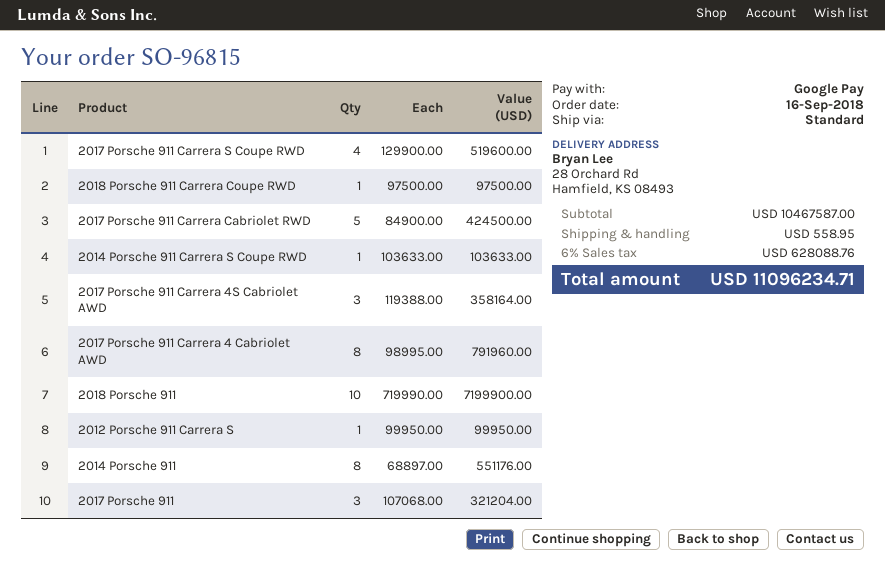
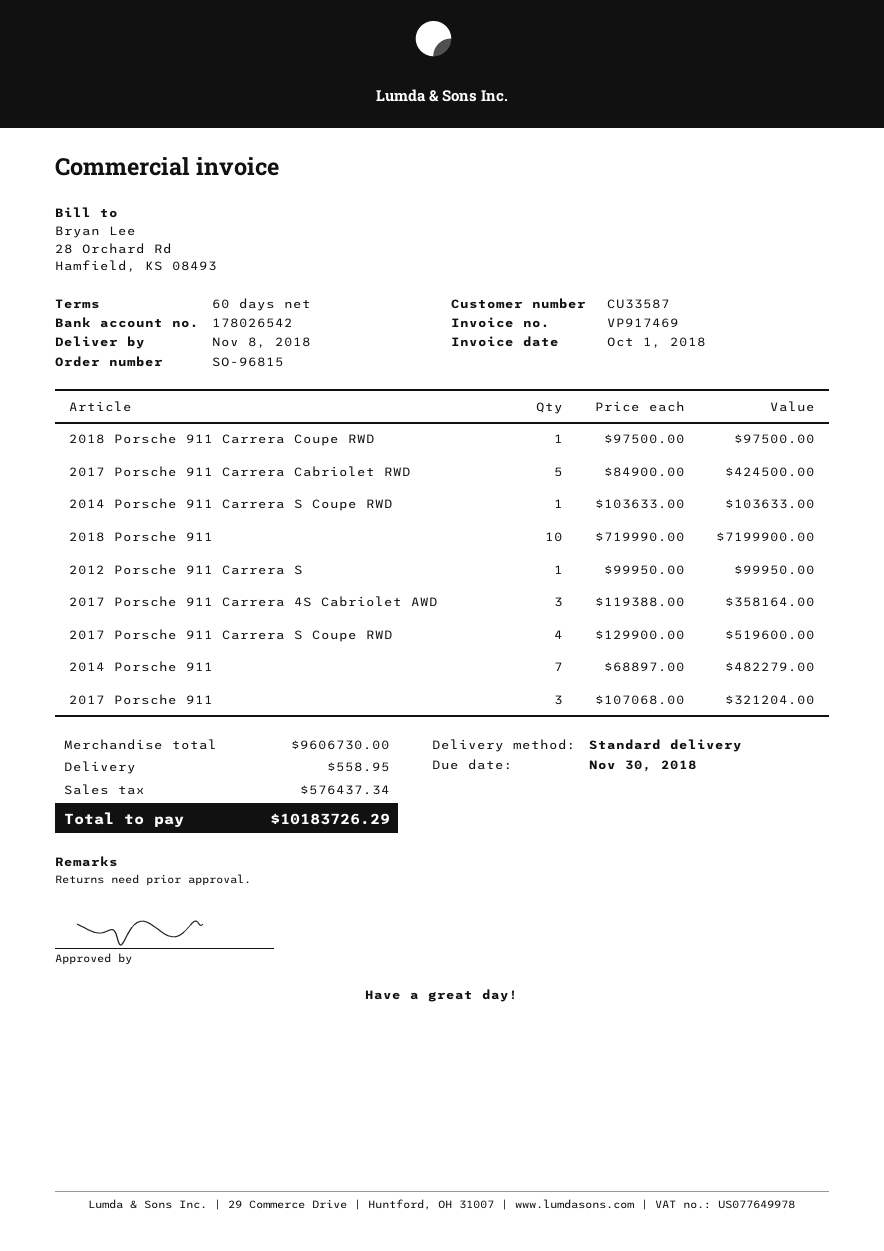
2017 Porsche 911 Carrera 4 Cabriolet AWD: 8 x 98995.00 = 791960.00 -> none
2014 Porsche 911: 8 x 68897.00 = 551176.00 -> 7 x 68897.00 = 482279.00
subtotal: 10467587.00 -> 9606730.00
tax: 628088.76 -> 576437.34
total: 11096234.71 -> 10183726.29

